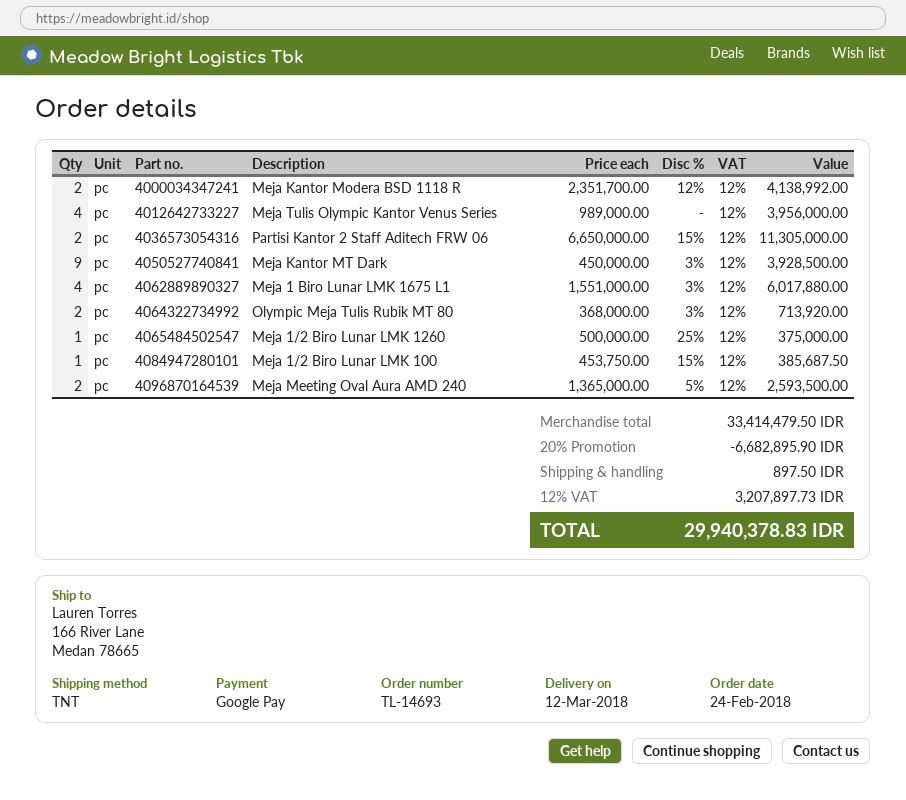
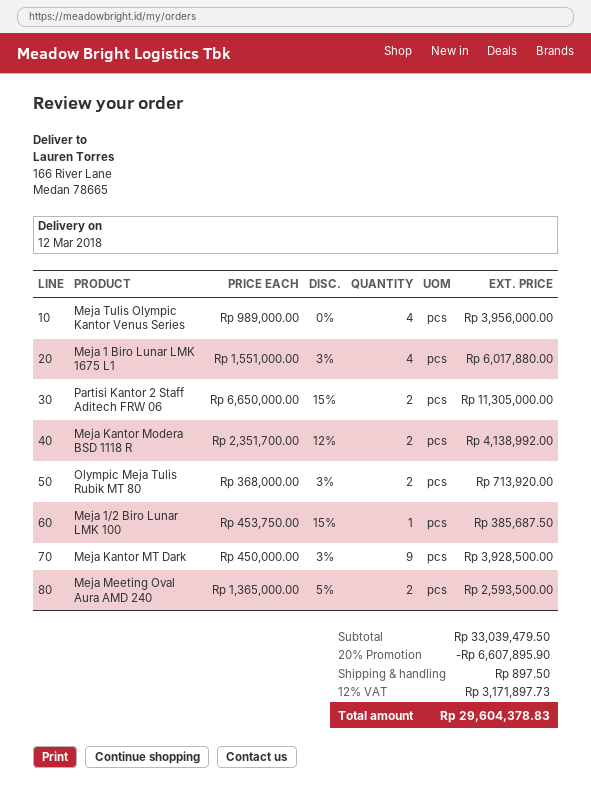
Meja 1/2 Biro Lunar LMK 1260: 1 x 500000.00 - 25% = 375000.00 -> none
subtotal: 33414479.50 -> 33039479.50
discount: 20% = 6682895.90 -> 20% = 6607895.90
tax: 12% = 3207897.73 -> 12% = 3171897.73
total: 29940378.83 -> 29604378.83

